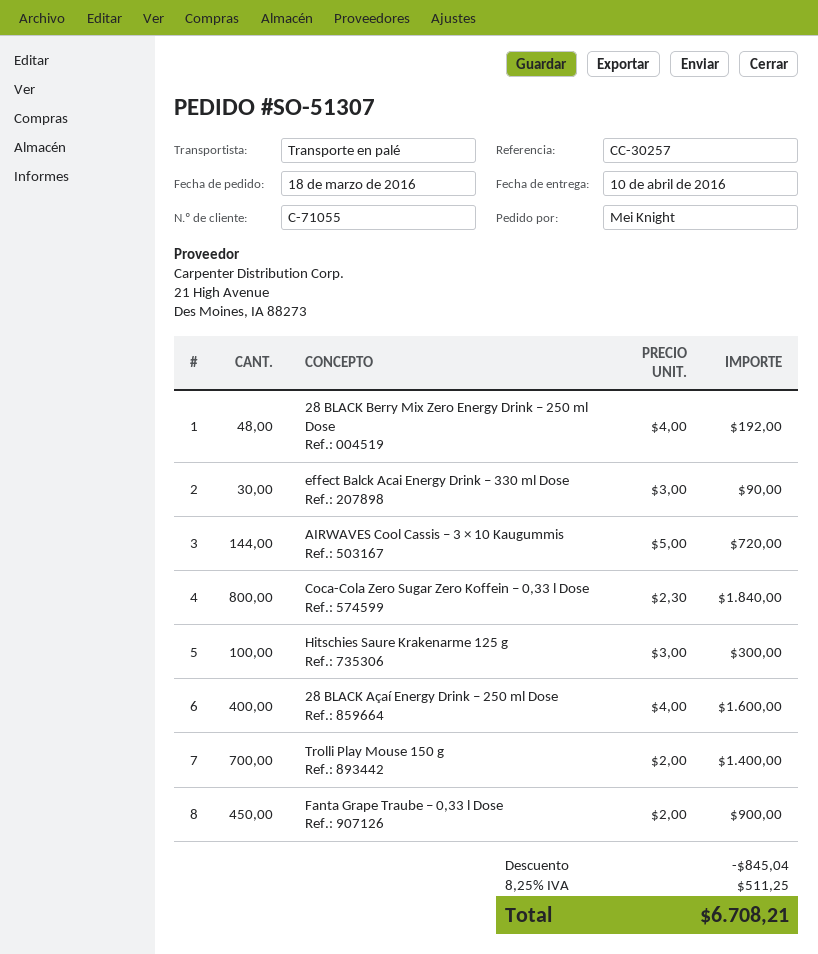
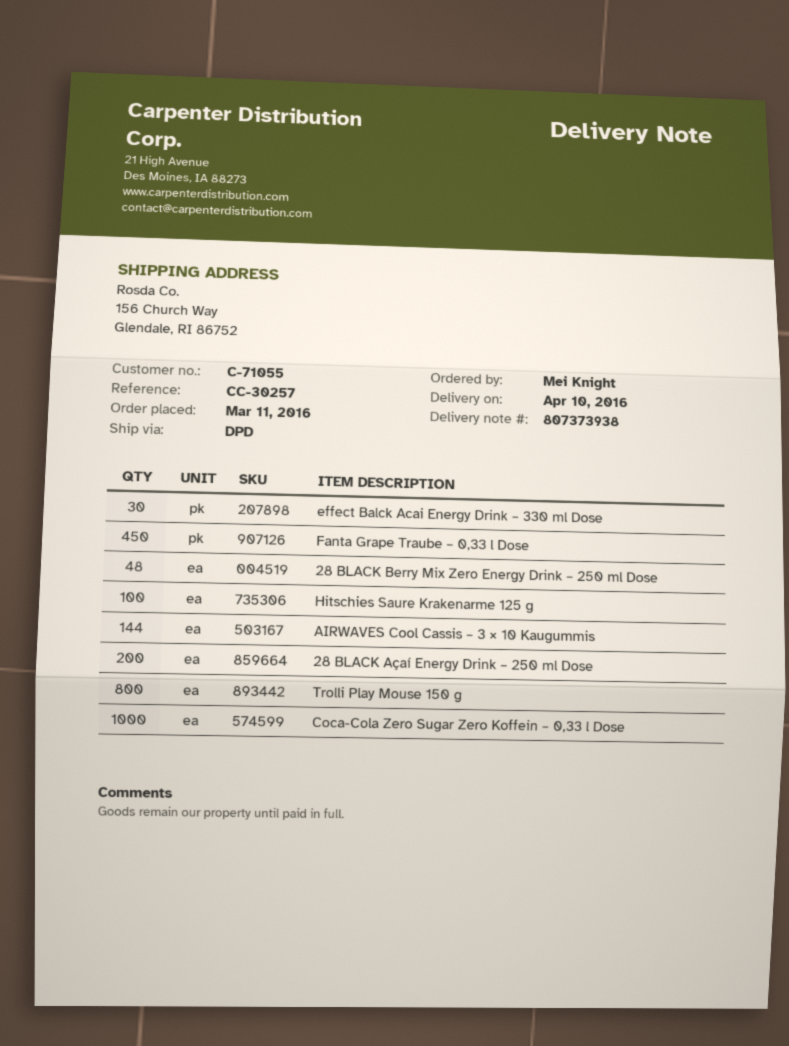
order date: 2016-03-18 -> 2016-03-11
shipping method: pallet freight -> DPD
Coca-Cola Zero Sugar Zero Koffein – 0,33 l Dose: 800 -> 1000
28 BLACK Açaí Energy Drink – 250 ml Dose: 400 -> 200
Trolli Play Mouse 150 g: 700 -> 800

